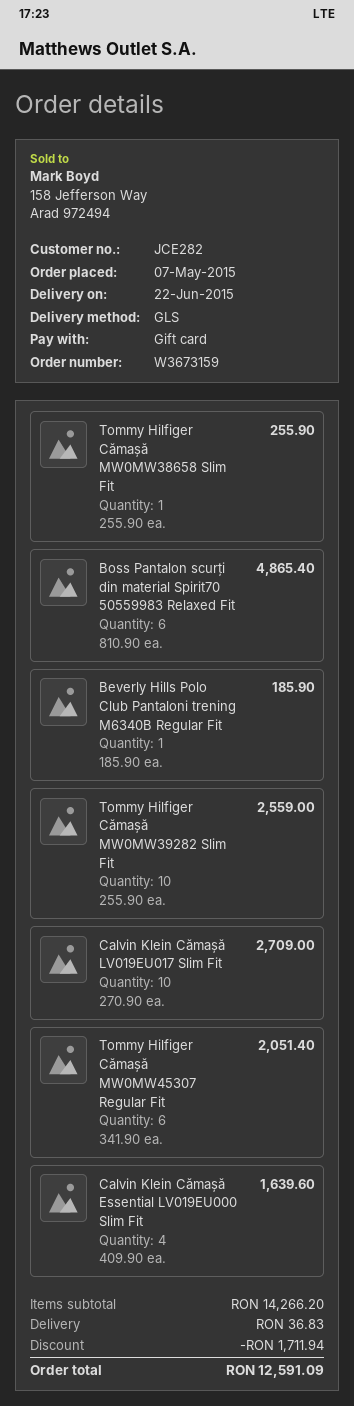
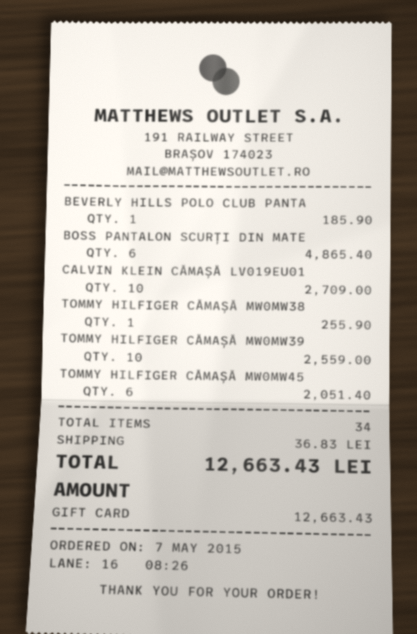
Calvin Klein Cămașă Essential LV019EU000 Slim Fit: 4 for 1639.60 -> none
discount: 1711.94 -> none
total: 12591.09 -> 12663.43

